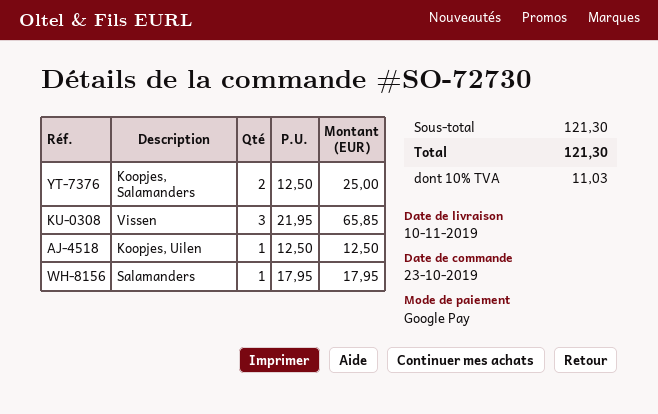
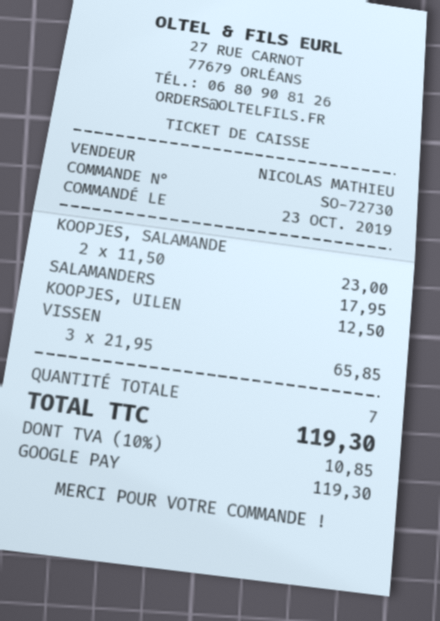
Koopjes, Salamanders: 2 x 12.50 = 25.00 -> 2 x 11.50 = 23.00
tax: 10% = 11.03 -> 10% = 10.85
total: 121.30 -> 119.30

